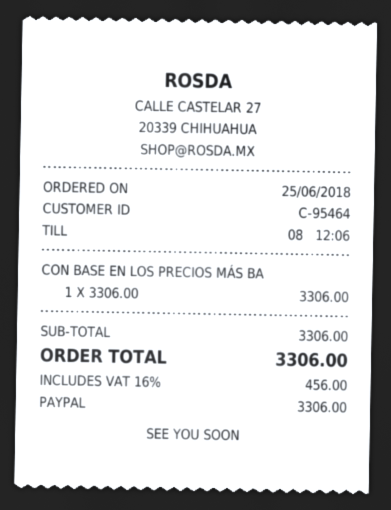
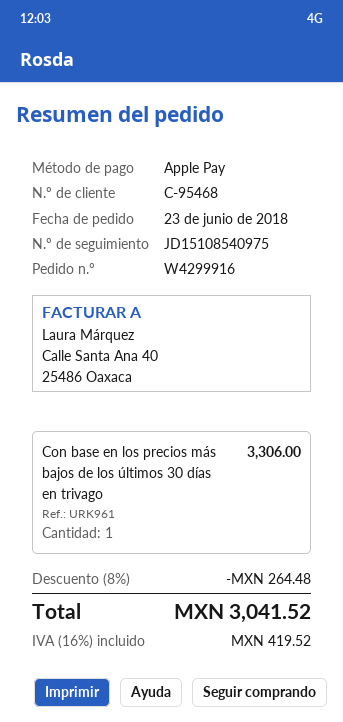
order date: 2018-06-25 -> 2018-06-23
customer number: C-95464 -> C-95468
payment method: PayPal -> Apple Pay
discount: none -> 8% = 264.48
tax: 16% = 456.00 -> 16% = 419.52
total: 3306.00 -> 3041.52

